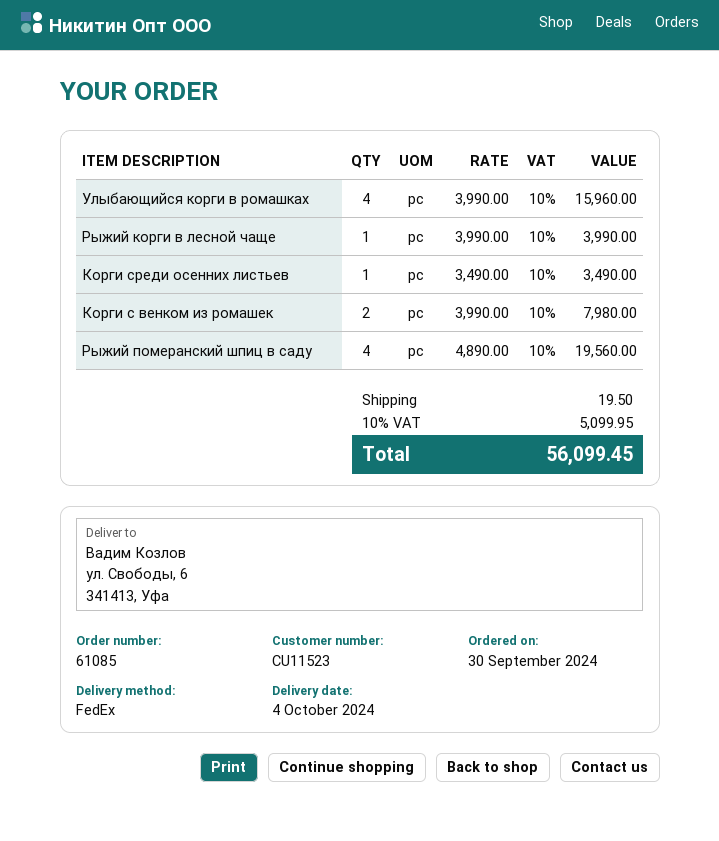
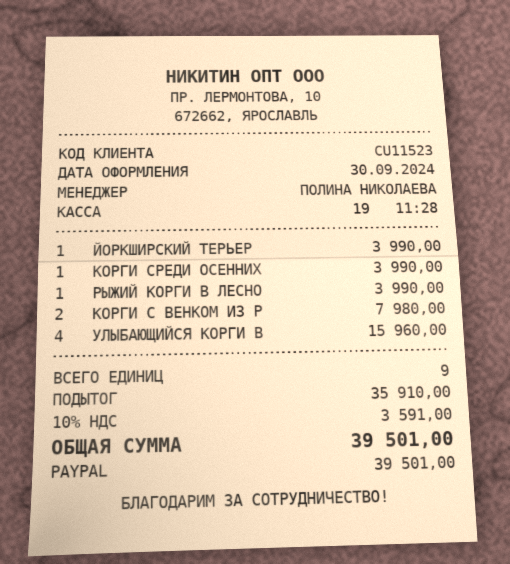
Корги среди осенних листьев: 1 for 3490.00 -> 1 for 3990.00
Рыжий померанский шпиц в саду: 4 for 19560.00 -> none
ЙОРКШИРСКИЙ ТЕРЬЕР: none -> 1 for 3990.00
shipping: 19.50 -> none
tax: 10% = 5099.95 -> 10% = 3591.00
total: 56099.45 -> 39501.00

